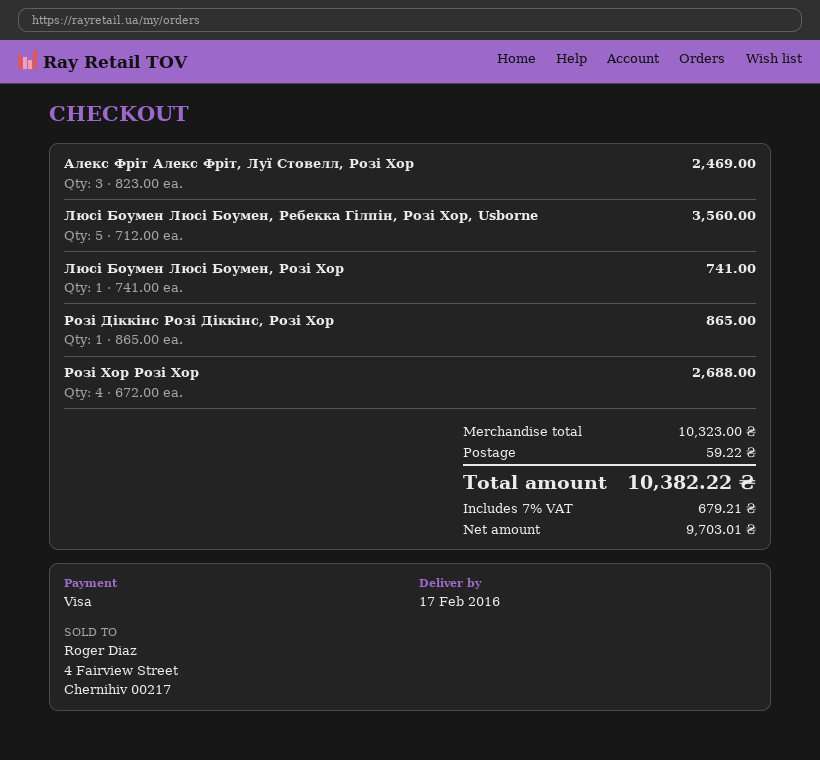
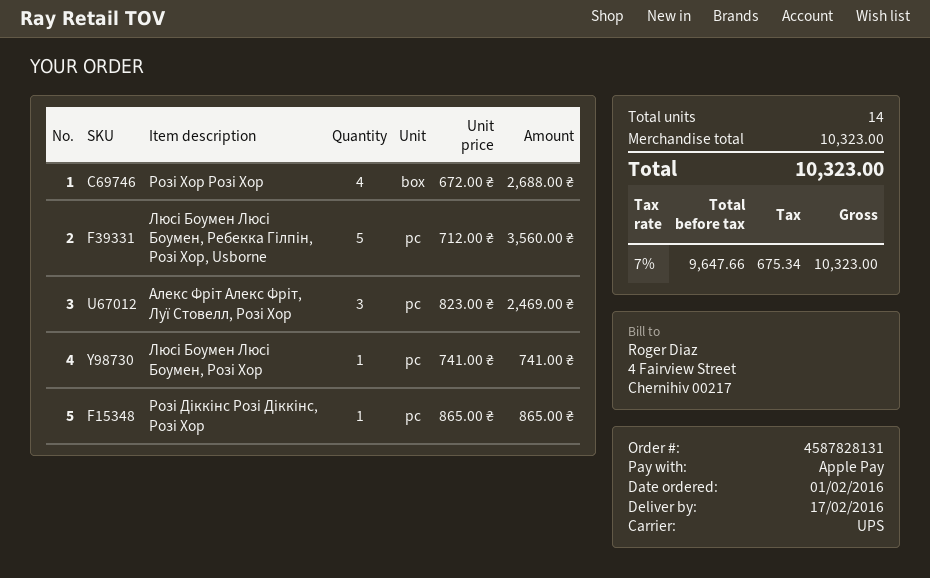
payment method: Visa -> Apple Pay
shipping: 59.22 -> none
net: 9703.01 -> 9647.66
tax: 7% = 679.21 -> 7% = 675.34
total: 10382.22 -> 10323.00

